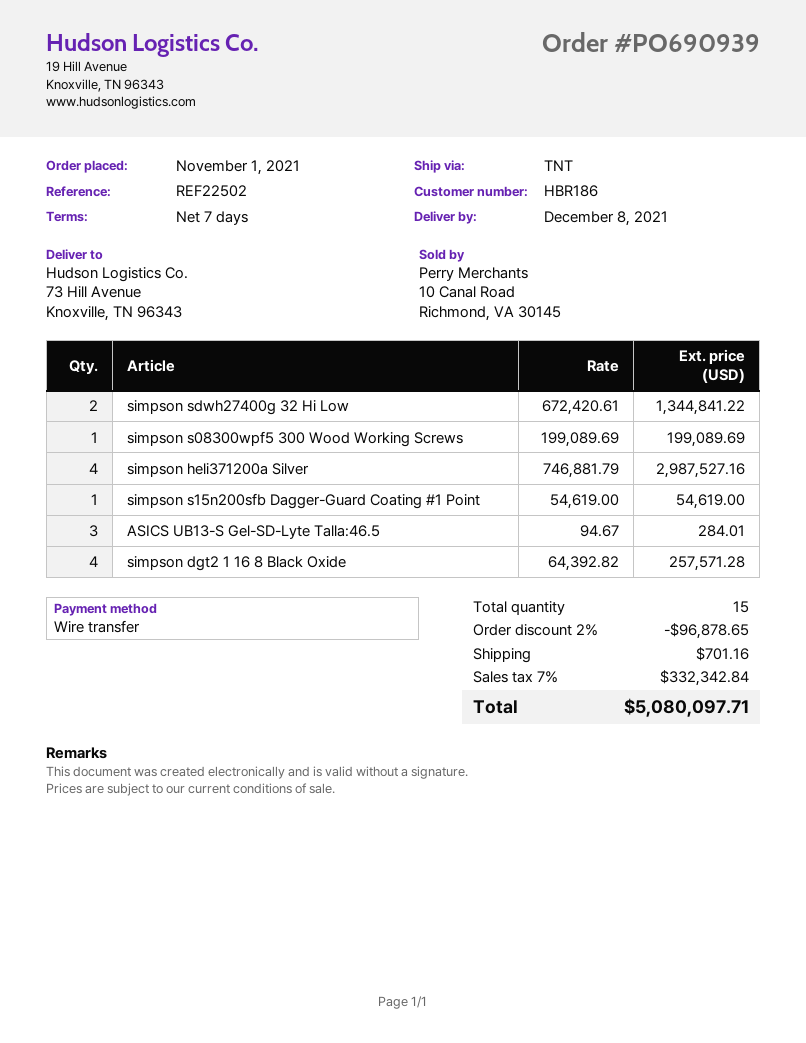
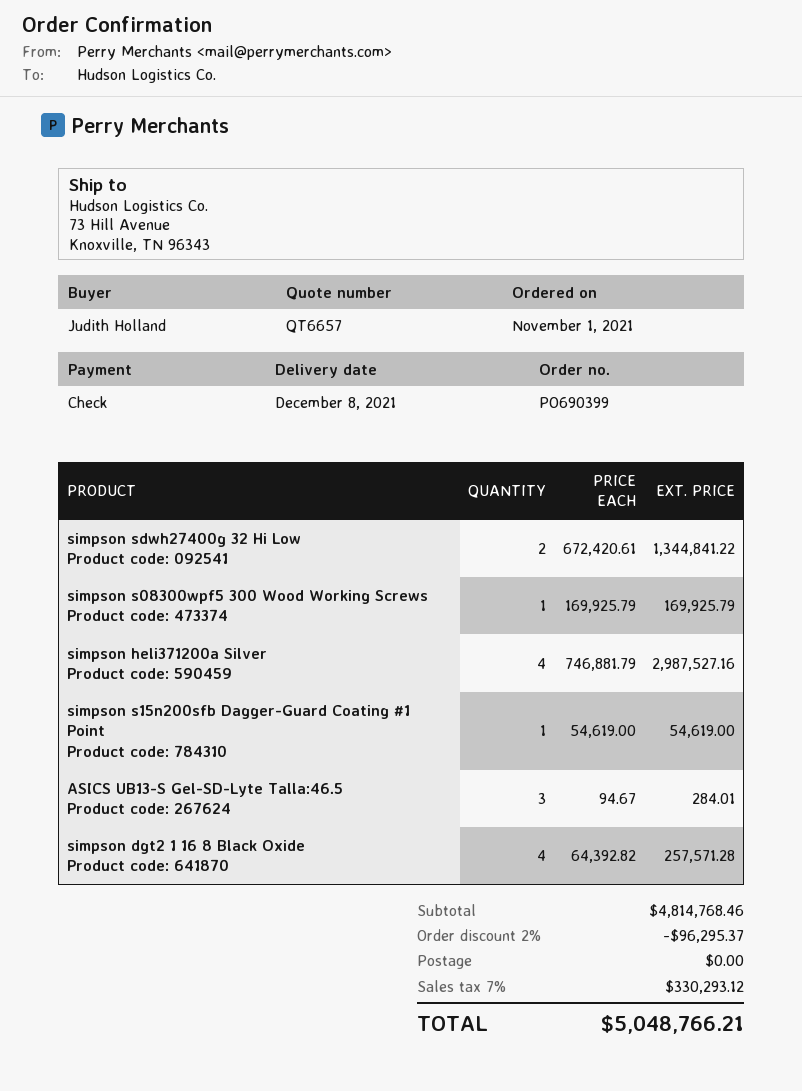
order number: PO690939 -> PO690399
payment method: bank transfer -> cheque
simpson s08300wpf5 300 Wood Working Screws: 1 x 199089.69 = 199089.69 -> 1 x 169925.79 = 169925.79
discount: 2% = 96878.65 -> 2% = 96295.37
shipping: 701.16 -> 0.00
tax: 7% = 332342.84 -> 7% = 330293.12
total: 5080097.71 -> 5048766.21

